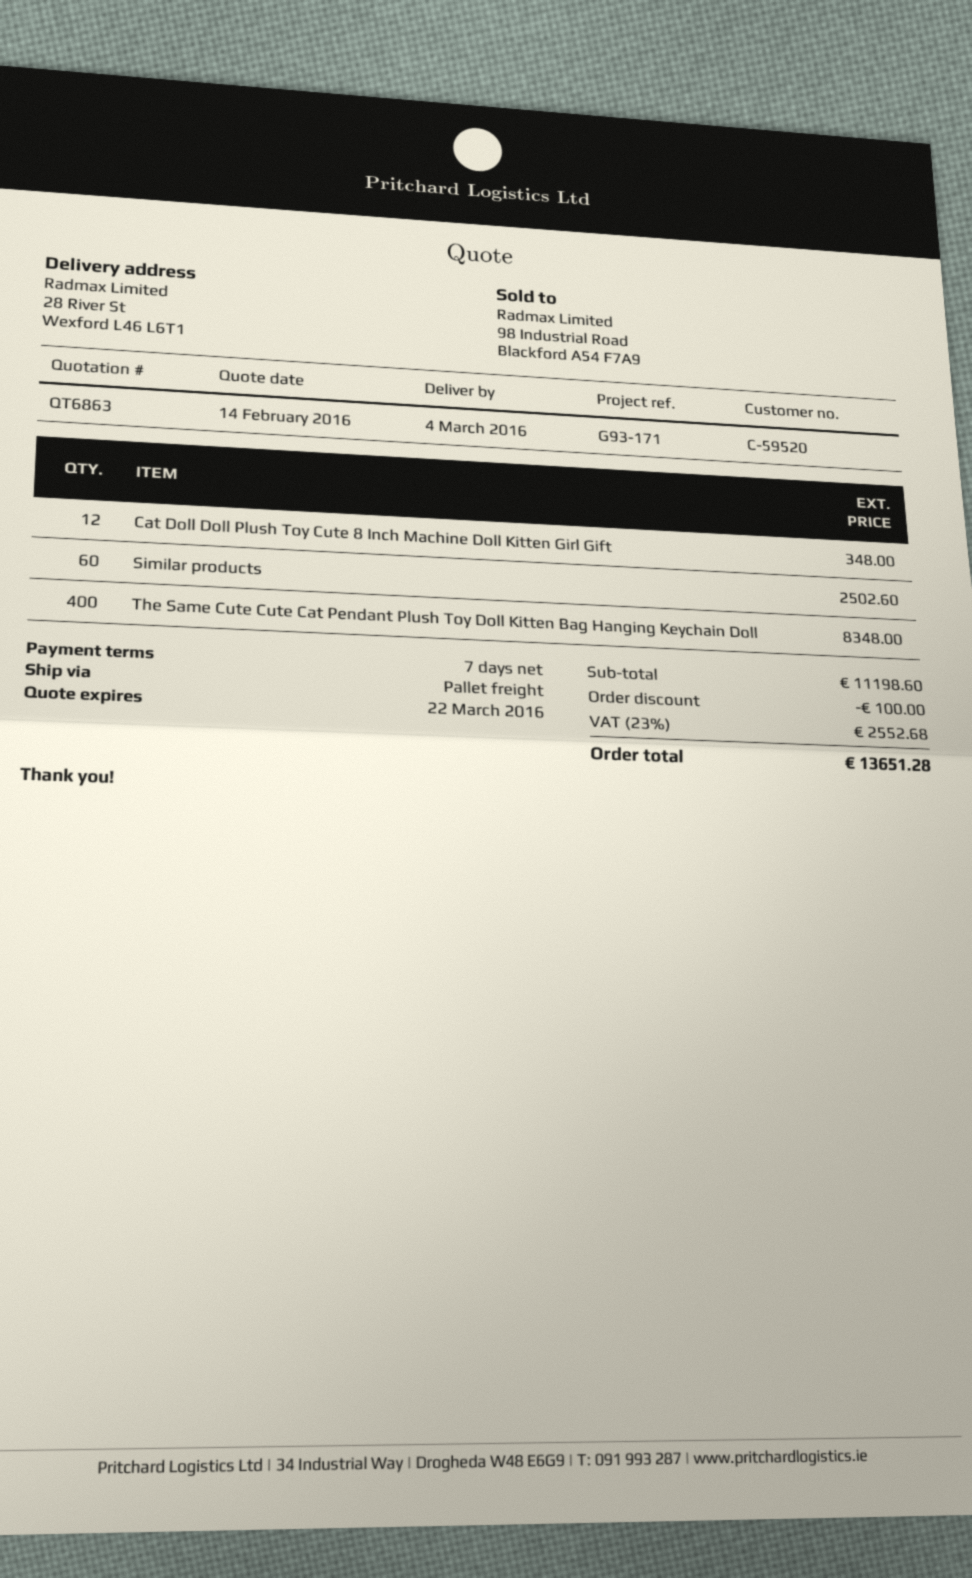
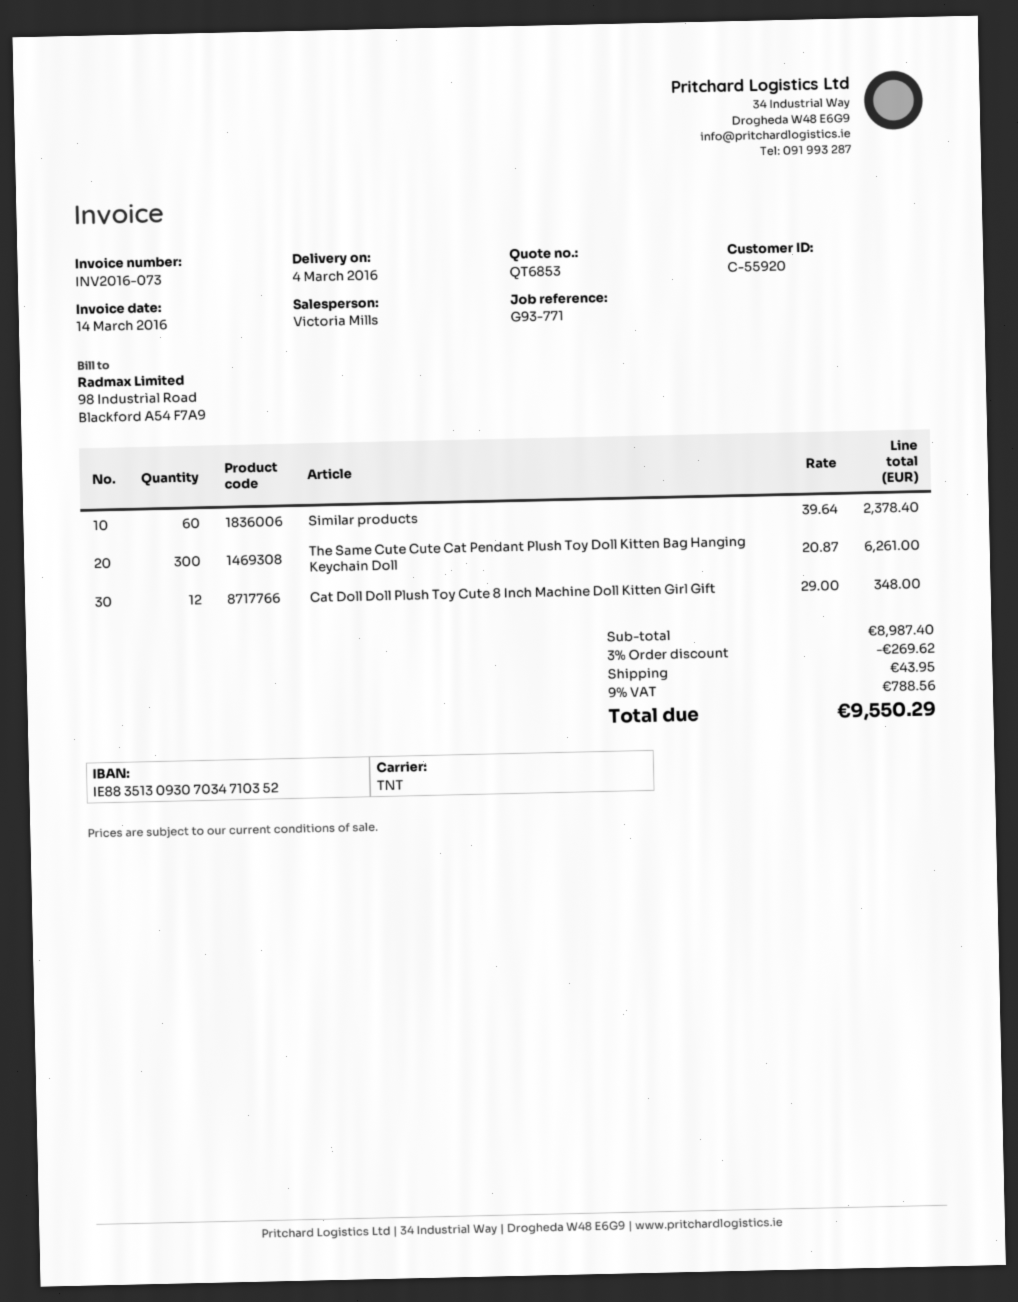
quote number: QT6863 -> QT6853
customer number: C-59520 -> C-55920
reference: G93-171 -> G93-771
shipping method: pallet freight -> TNT
Similar products: 60 for 2502.60 -> 60 for 2378.40
The Same Cute Cute Cat Pendant Plush Toy Doll Kitten Bag Hanging Keychain Doll: 400 for 8348.00 -> 300 for 6261.00
subtotal: 11198.60 -> 8987.40
discount: 100.00 -> 269.62
shipping: none -> 43.95
tax: 23% = 2552.68 -> 9% = 788.56
total: 13651.28 -> 9550.29

